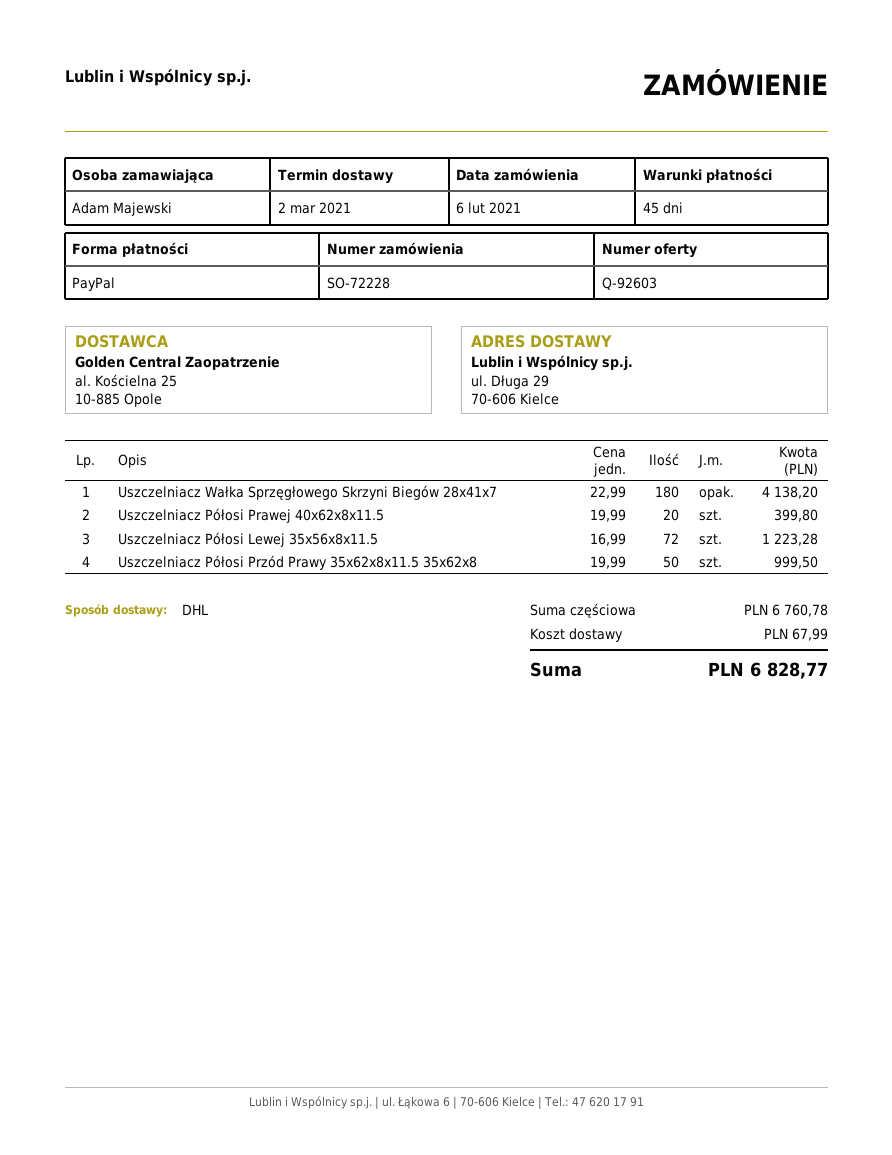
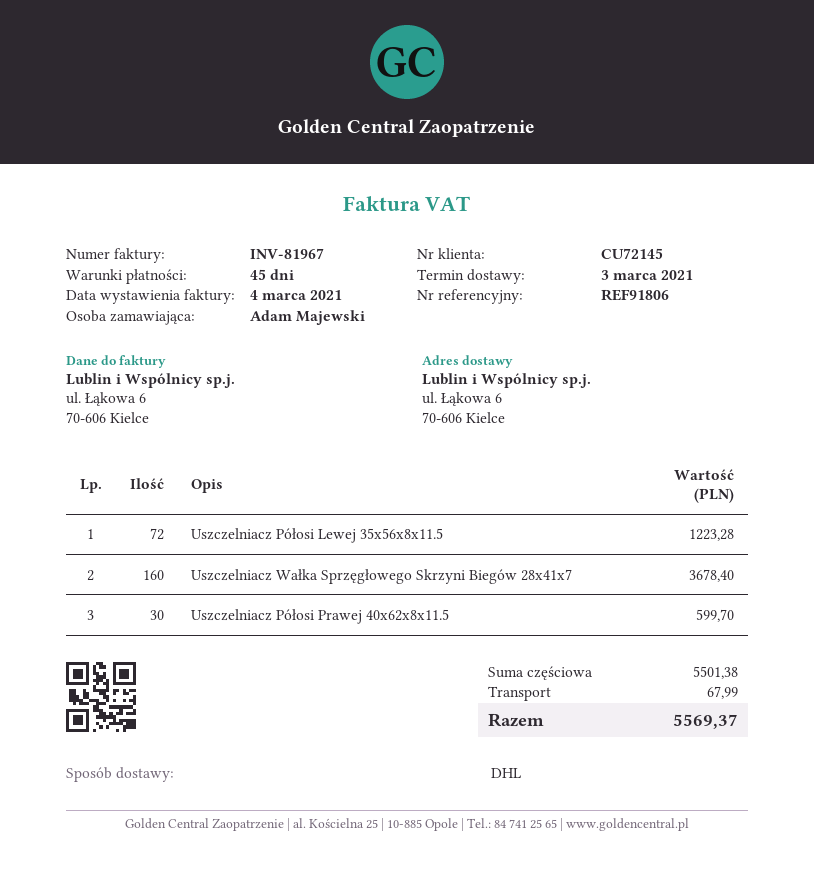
delivery date: 2021-03-02 -> 2021-03-03
ship to: ul. Długa 29, 70-606 Kielce -> ul. Łąkowa 6, 70-606 Kielce
Uszczelniacz Wałka Sprzęgłowego Skrzyni Biegów 28x41x7: 180 for 4138.20 -> 160 for 3678.40
Uszczelniacz Półosi Prawej 40x62x8x11.5: 20 for 399.80 -> 30 for 599.70
Uszczelniacz Półosi Przód Prawy 35x62x8x11.5 35x62x8: 50 for 999.50 -> none
subtotal: 6760.78 -> 5501.38
total: 6828.77 -> 5569.37

